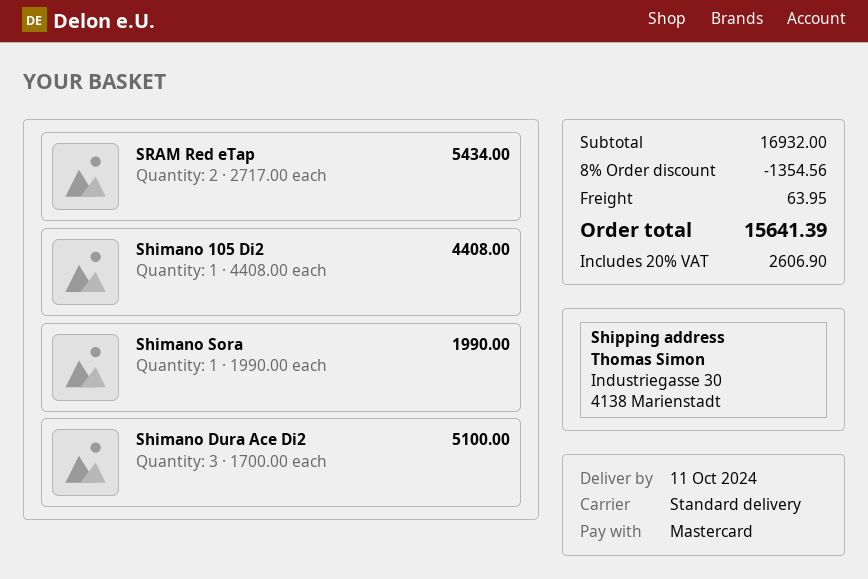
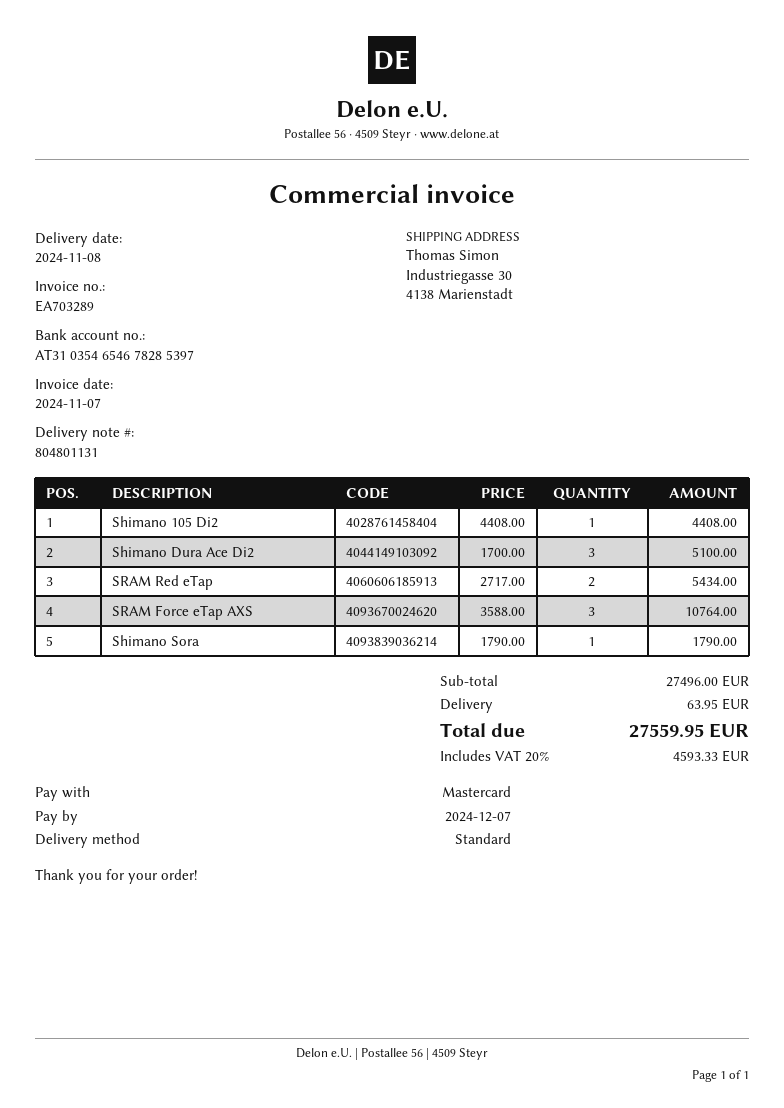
delivery date: 2024-10-11 -> 2024-11-08
Shimano Sora: 1 x 1990.00 = 1990.00 -> 1 x 1790.00 = 1790.00
SRAM Force eTap AXS: none -> 3 x 3588.00 = 10764.00
subtotal: 16932.00 -> 27496.00
discount: 8% = 1354.56 -> none
tax: 20% = 2606.90 -> 20% = 4593.33
total: 15641.39 -> 27559.95

